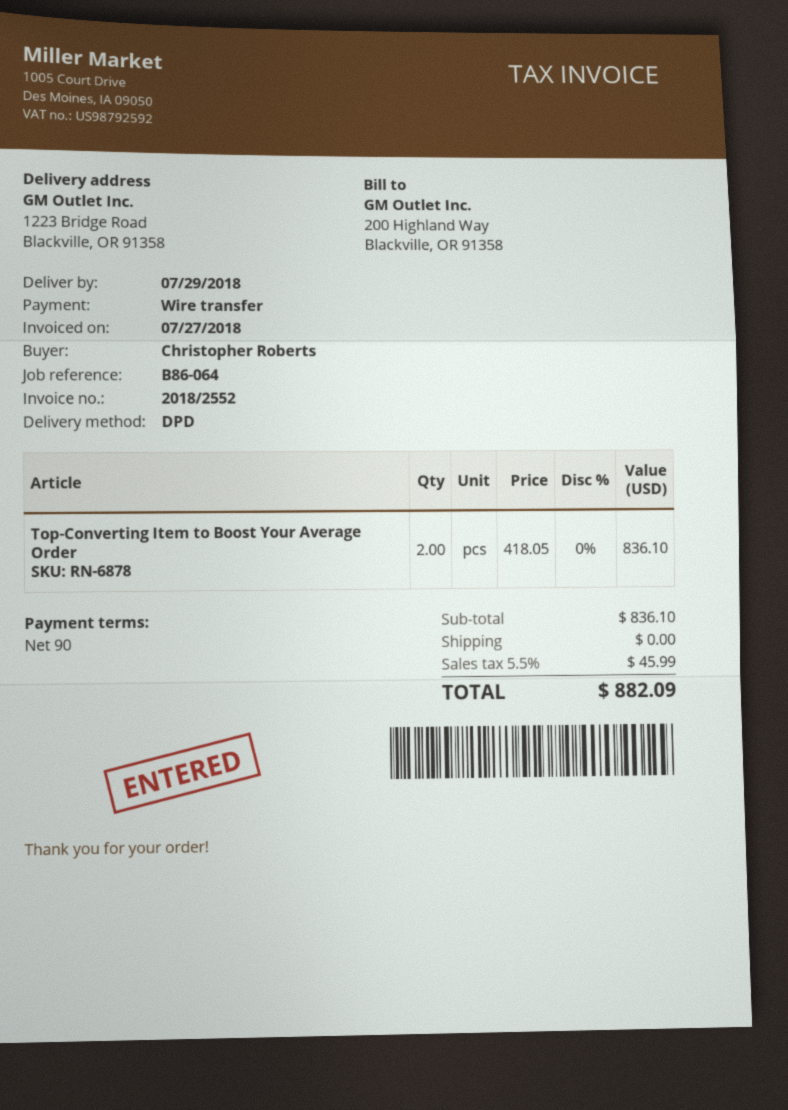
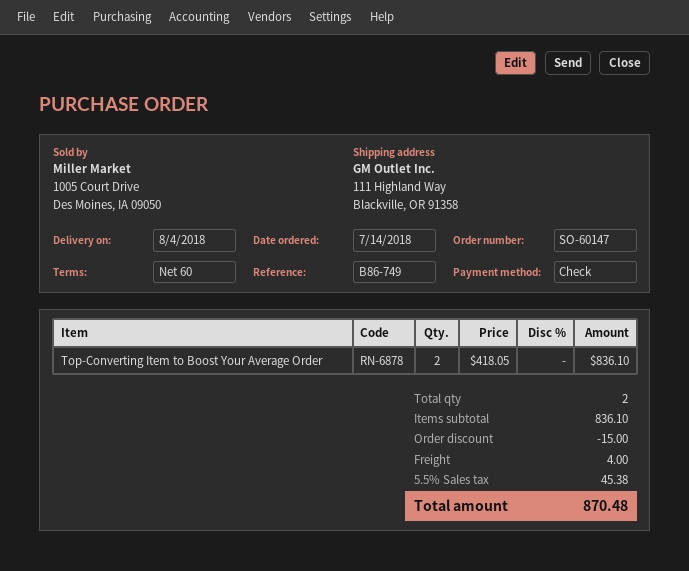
delivery date: 2018-07-29 -> 2018-08-04
payment terms: 90 days -> 60 days
reference: B86-064 -> B86-749
payment method: bank transfer -> cheque
ship to: 1223 Bridge Road, Blackville, OR 91358 -> 111 Highland Way, Blackville, OR 91358
discount: none -> 15.00
shipping: 0.00 -> 4.00
tax: 5.5% = 45.99 -> 5.5% = 45.38
total: 882.09 -> 870.48

